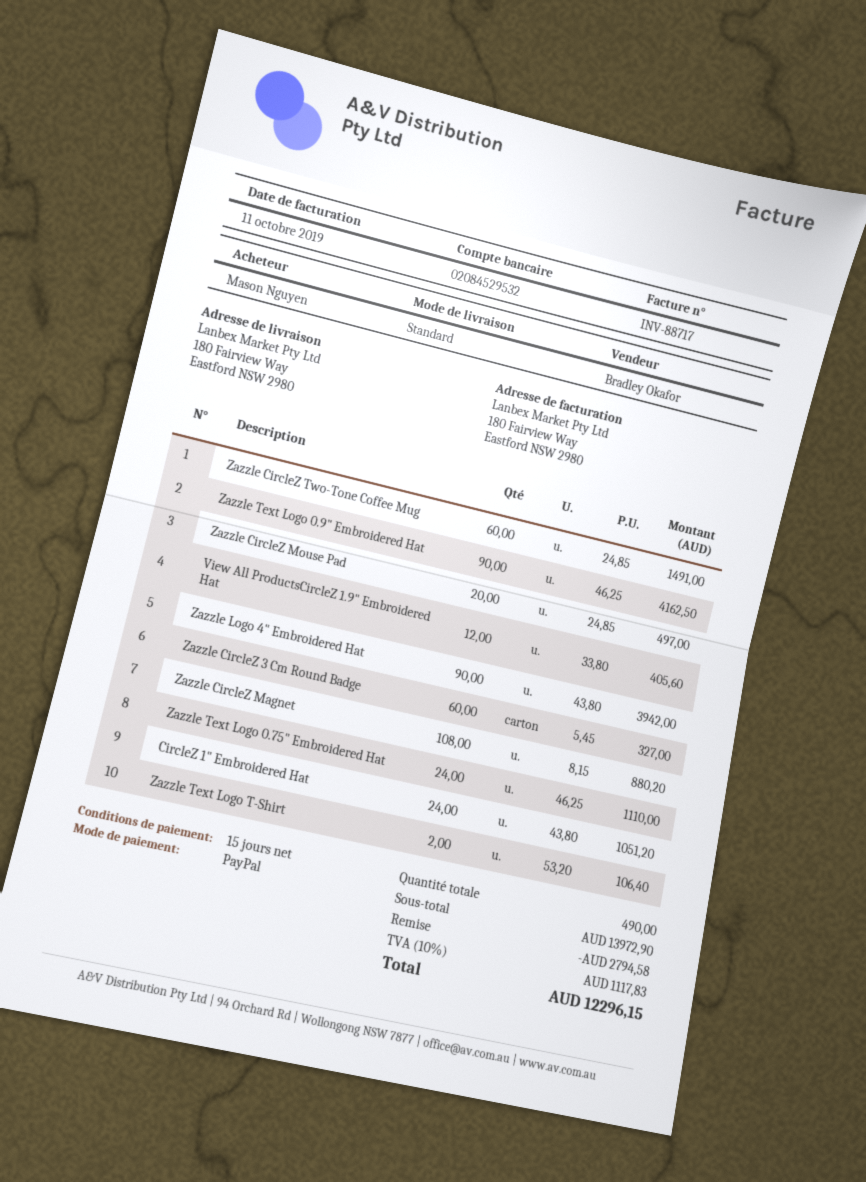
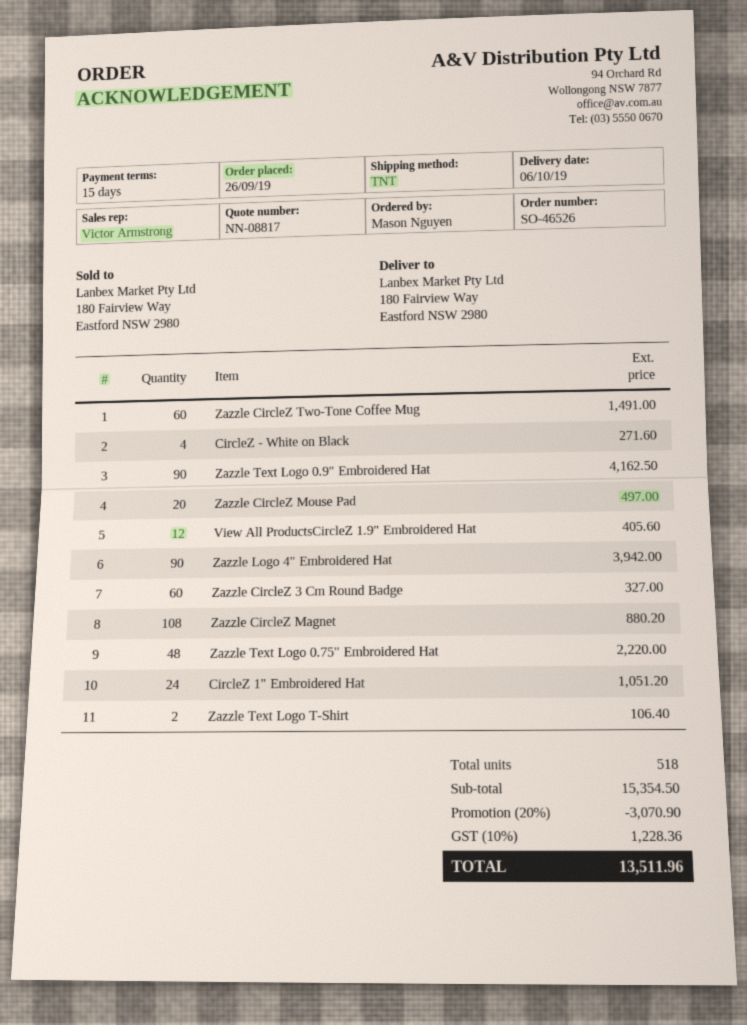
sales rep: Bradley Okafor -> Victor Armstrong
shipping method: standard -> TNT
Zazzle Text Logo 0.75" Embroidered Hat: 24 for 1110.00 -> 48 for 2220.00
CircleZ - White on Black: none -> 4 for 271.60
total quantity: 490 -> 518
subtotal: 13972.90 -> 15354.50
discount: 2794.58 -> 3070.90
tax: 10% = 1117.83 -> 10% = 1228.36
total: 12296.15 -> 13511.96

